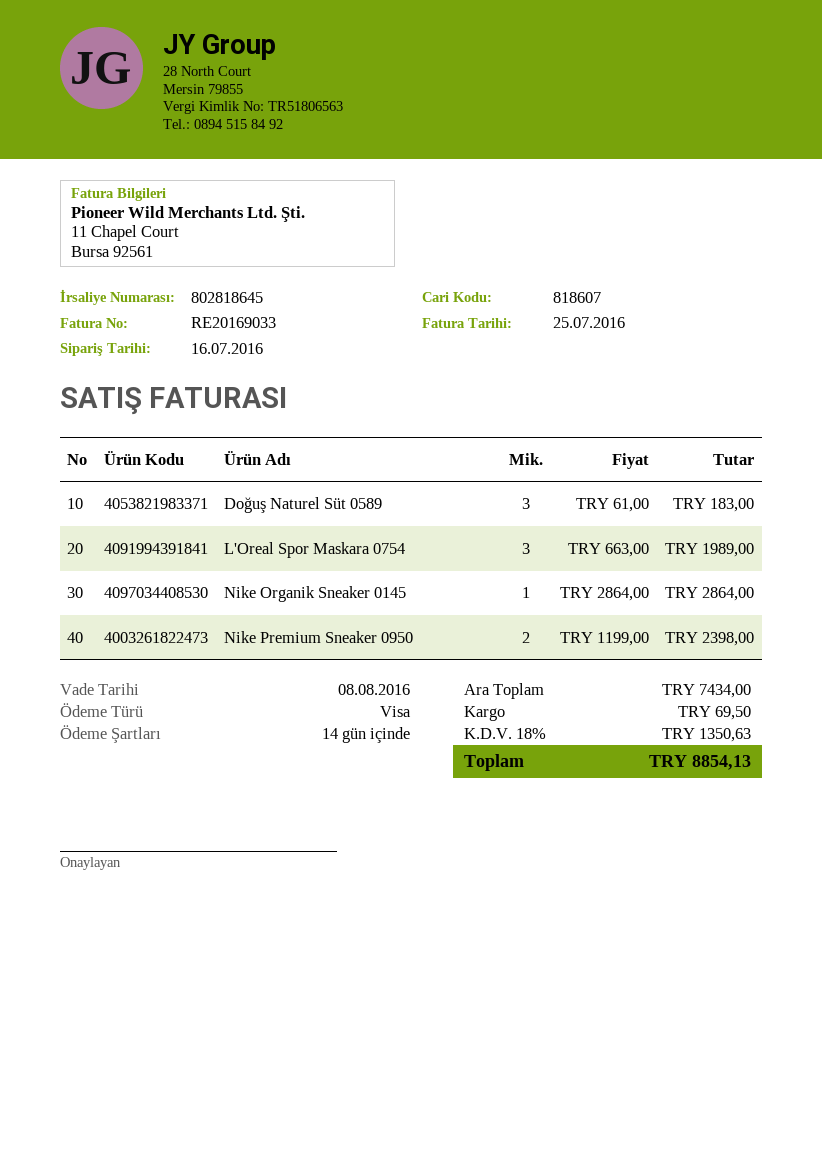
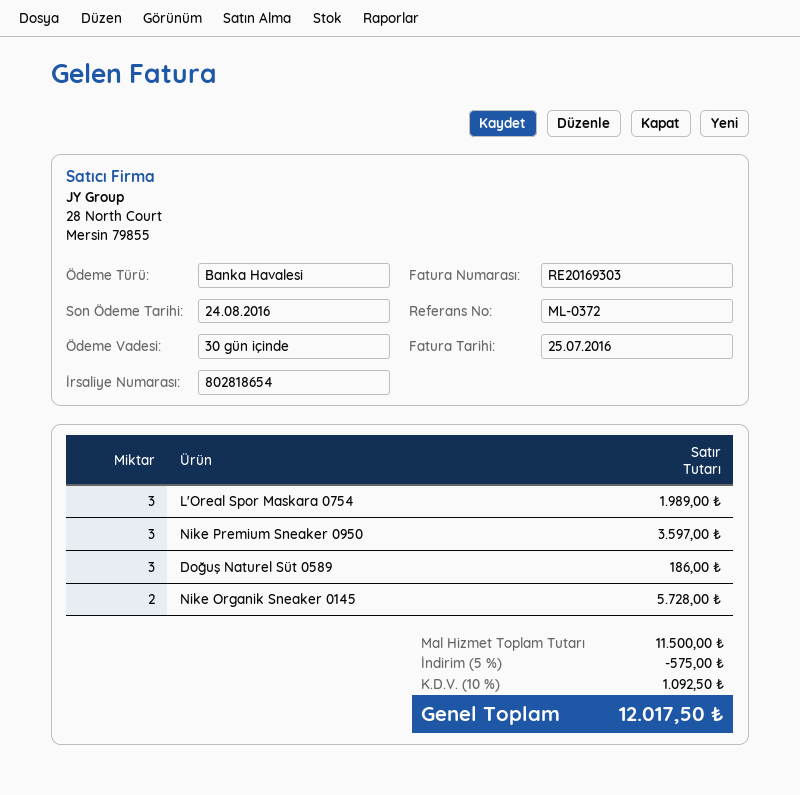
delivery note number: 802818645 -> 802818654
invoice number: RE20169033 -> RE20169303
payment terms: 14 days -> 30 days
due date: 2016-08-08 -> 2016-08-24
payment method: Visa -> bank transfer
Doğuş Naturel Süt 0589: 3 for 183.00 -> 3 for 186.00
Nike Organik Sneaker 0145: 1 for 2864.00 -> 2 for 5728.00
Nike Premium Sneaker 0950: 2 for 2398.00 -> 3 for 3597.00
subtotal: 7434.00 -> 11500.00
discount: none -> 5% = 575.00
shipping: 69.50 -> none
tax: 18% = 1350.63 -> 10% = 1092.50
total: 8854.13 -> 12017.50

